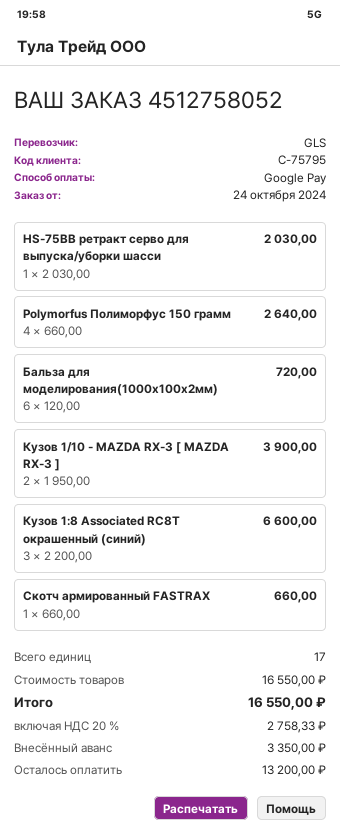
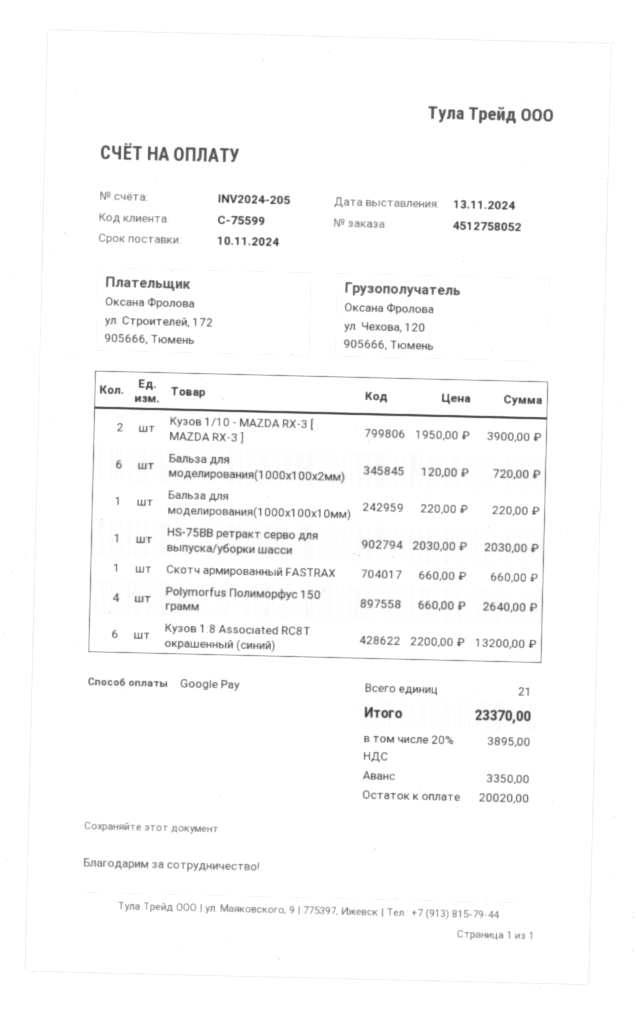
customer number: C-75795 -> C-75599
Кузов 1:8 Associated RC8T окрашенный (синий): 3 x 2200.00 = 6600.00 -> 6 x 2200.00 = 13200.00
Бальза для моделирования(1000х100х10мм): none -> 1 x 220.00 = 220.00
total quantity: 17 -> 21
tax: 20% = 2758.33 -> 20% = 3895.00
total: 16550.00 -> 23370.00
balance: 13200.00 -> 20020.00

